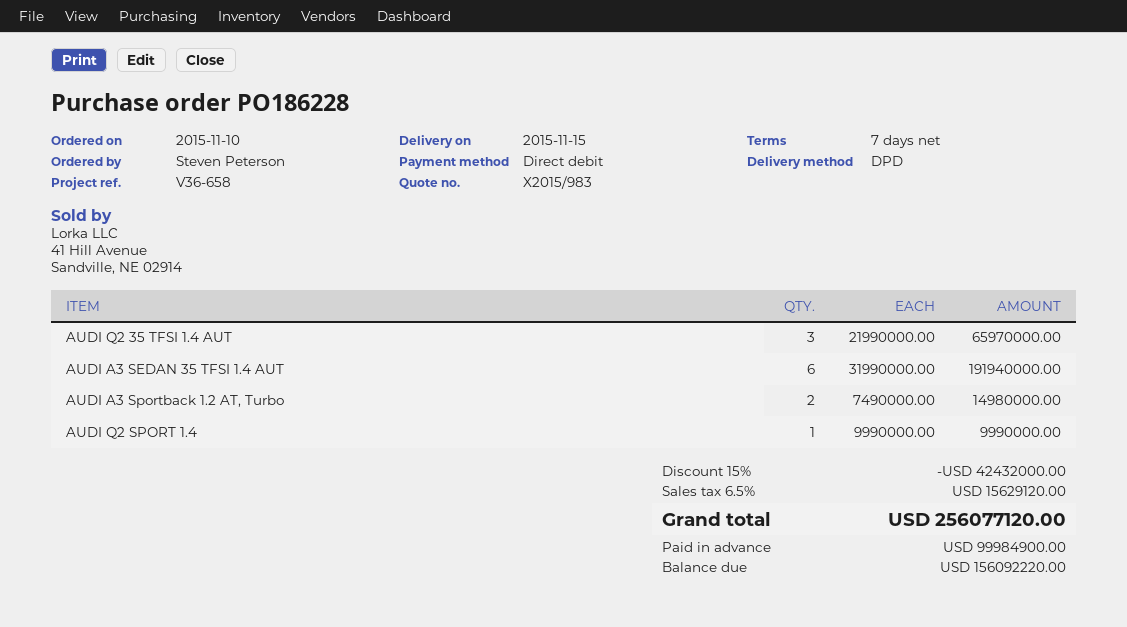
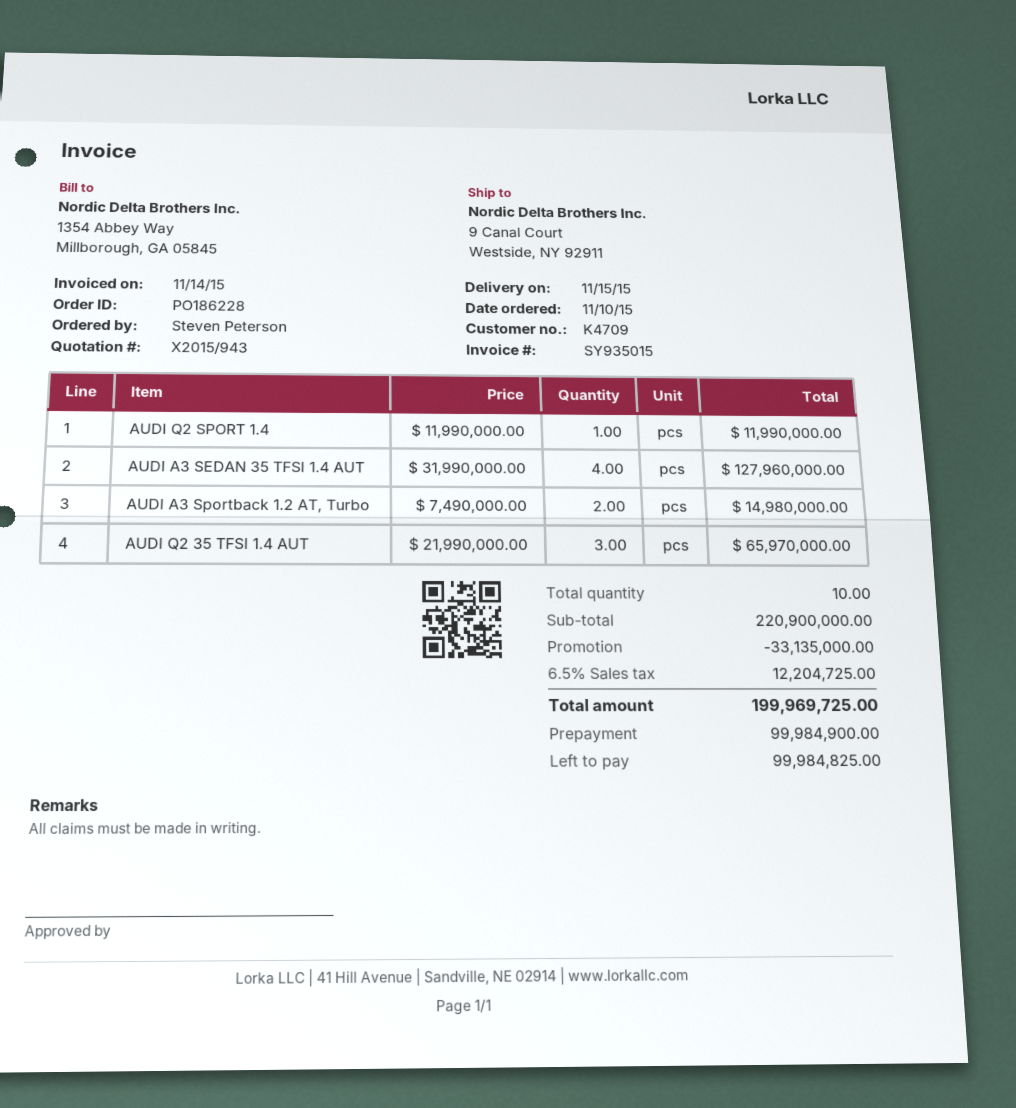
quote number: X2015/983 -> X2015/943
AUDI A3 SEDAN 35 TFSI 1.4 AUT: 6 x 31990000.00 = 191940000.00 -> 4 x 31990000.00 = 127960000.00
AUDI Q2 SPORT 1.4: 1 x 9990000.00 = 9990000.00 -> 1 x 11990000.00 = 11990000.00
discount: 42432000.00 -> 33135000.00
tax: 6.5% = 15629120.00 -> 6.5% = 12204725.00
total: 256077120.00 -> 199969725.00
balance: 156092220.00 -> 99984825.00

